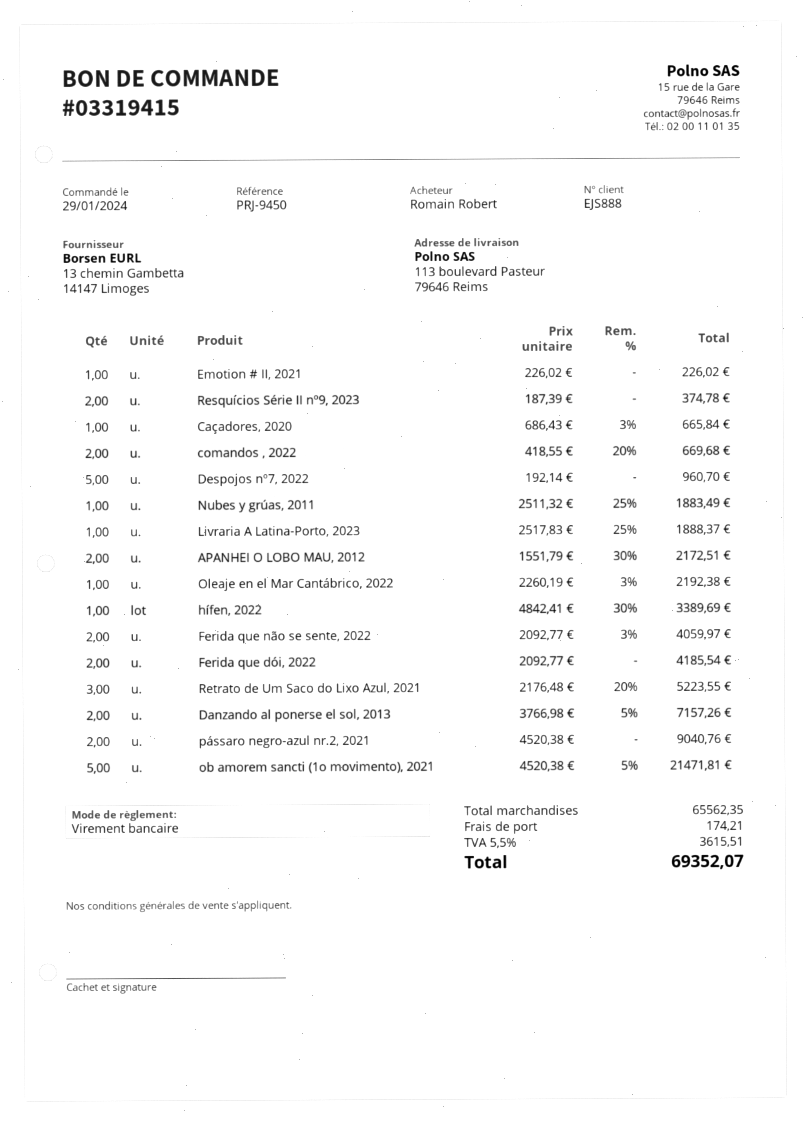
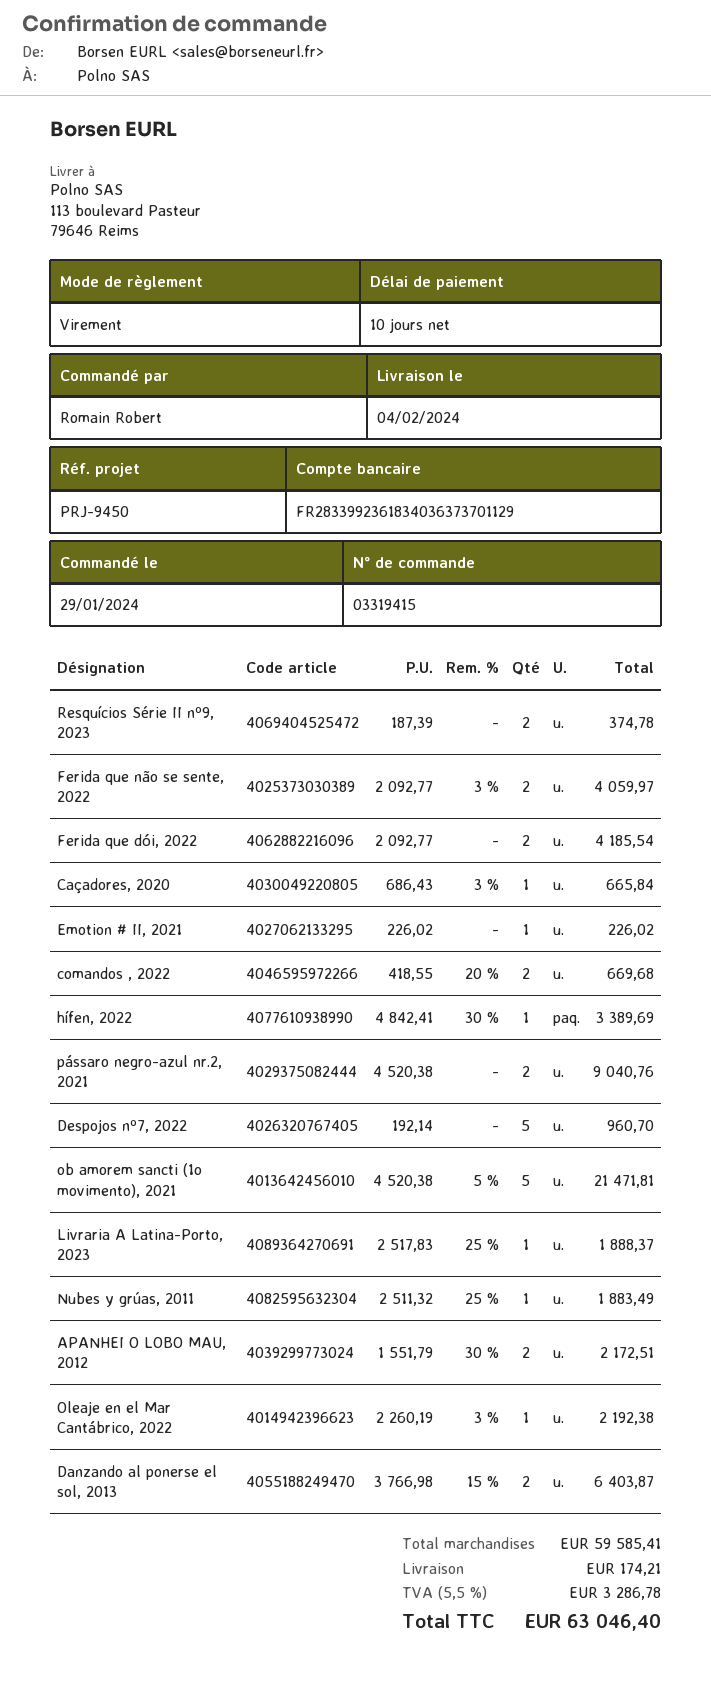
Retrato de Um Saco do Lixo Azul, 2021: 3 x 2176.48 - 20% = 5223.55 -> none
Danzando al ponerse el sol, 2013: 2 x 3766.98 - 5% = 7157.26 -> 2 x 3766.98 - 15% = 6403.87
subtotal: 65562.35 -> 59585.41
tax: 5.5% = 3615.51 -> 5.5% = 3286.78
total: 69352.07 -> 63046.40

